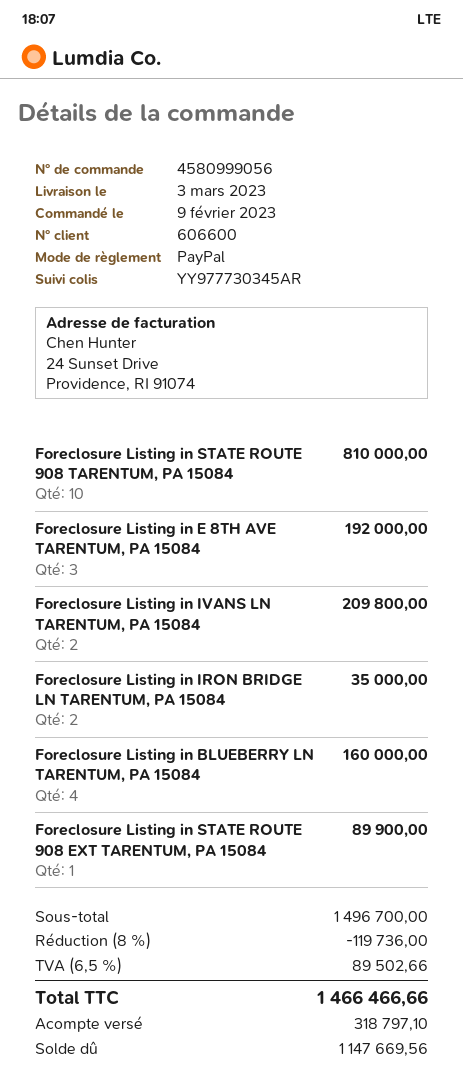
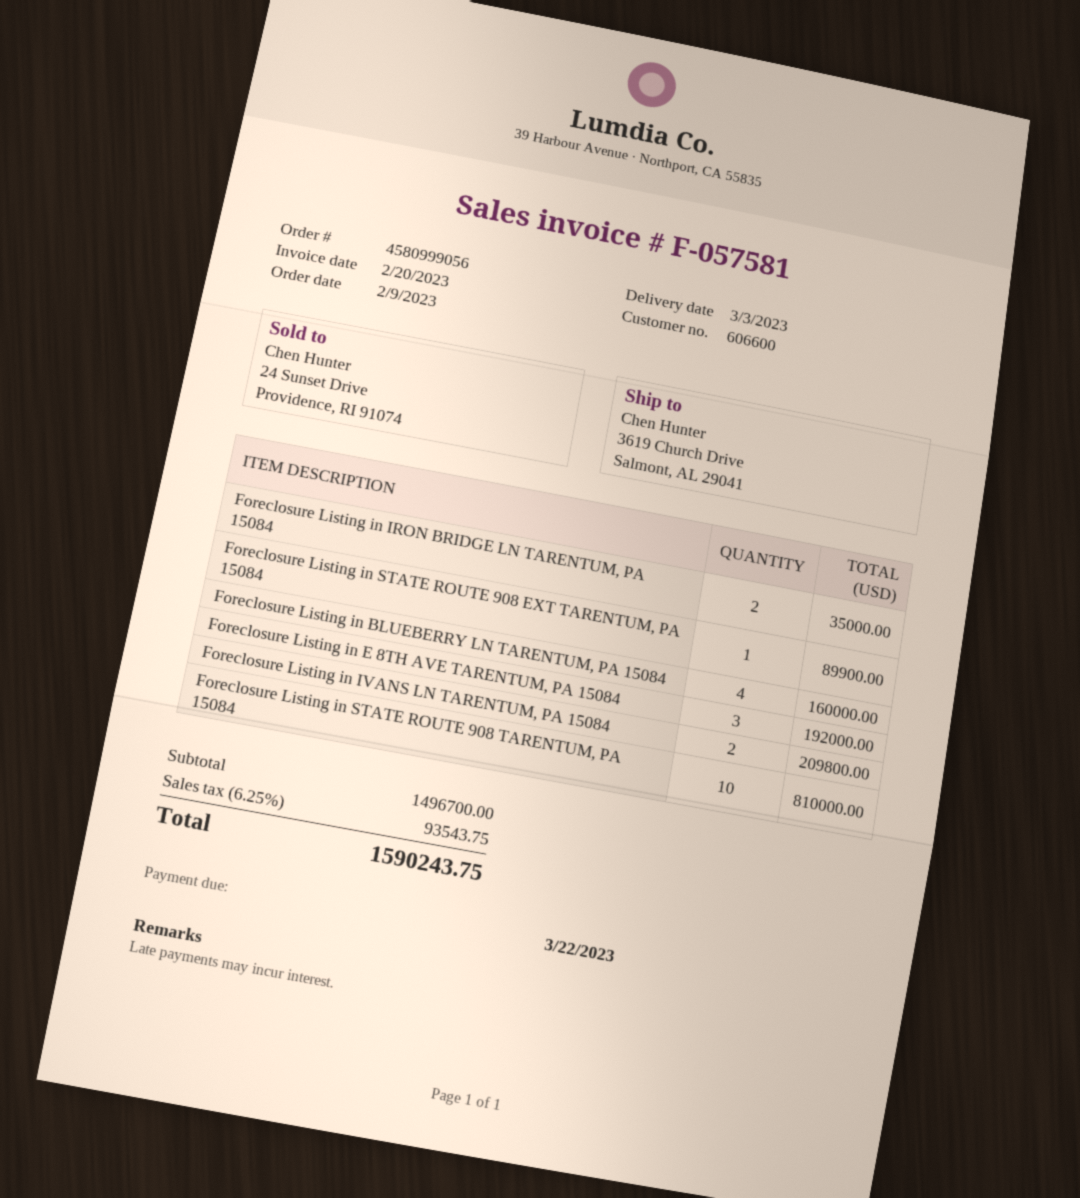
discount: 8% = 119736.00 -> none
tax: 6.5% = 89502.66 -> 6.25% = 93543.75
total: 1466466.66 -> 1590243.75

